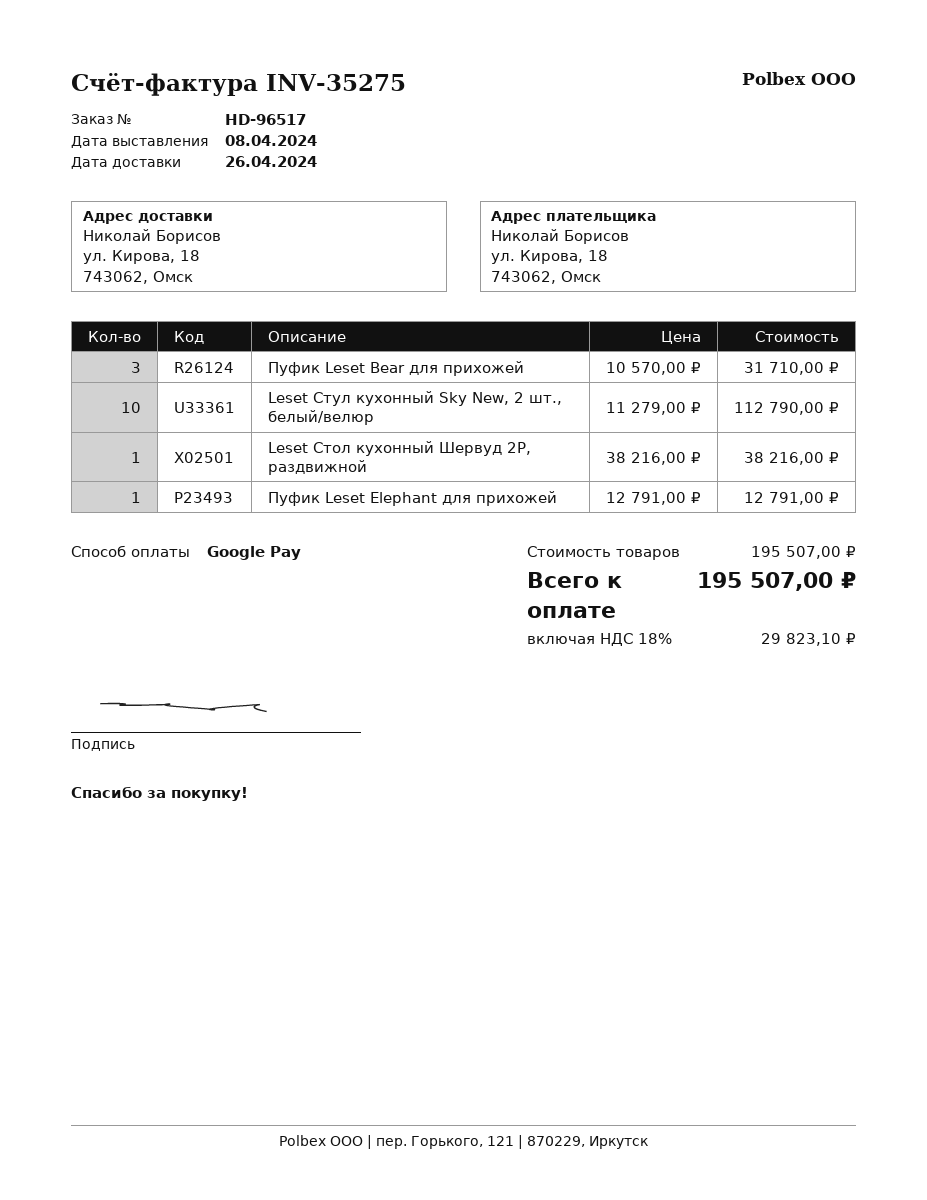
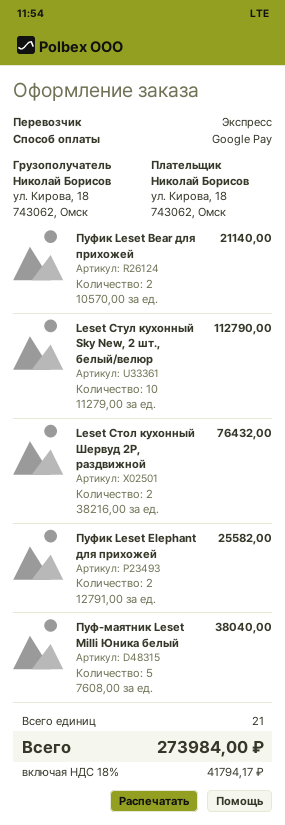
Пуфик Leset Bear для прихожей: 3 x 10570.00 = 31710.00 -> 2 x 10570.00 = 21140.00
Leset Стол кухонный Шервуд 2Р, раздвижной: 1 x 38216.00 = 38216.00 -> 2 x 38216.00 = 76432.00
Пуфик Leset Elephant для прихожей: 1 x 12791.00 = 12791.00 -> 2 x 12791.00 = 25582.00
Пуф-маятник Leset Milli Юника белый: none -> 5 x 7608.00 = 38040.00
tax: 18% = 29823.10 -> 18% = 41794.17
total: 195507.00 -> 273984.00

